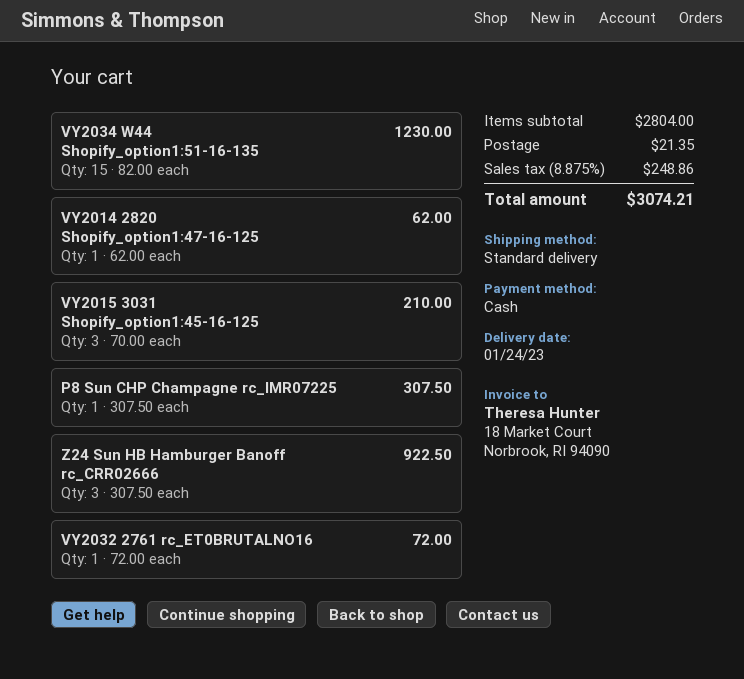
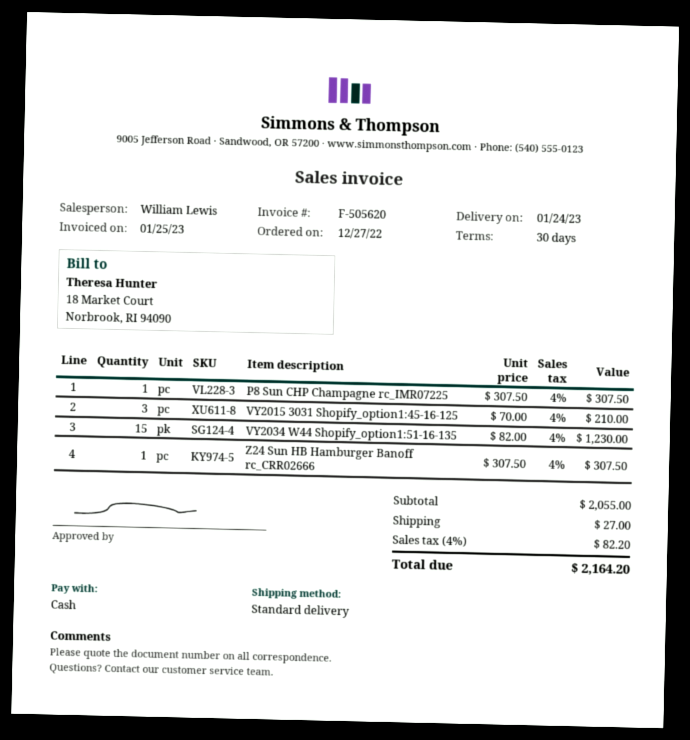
VY2014 2820 Shopify_option1:47-16-125: 1 x 62.00 = 62.00 -> none
Z24 Sun HB Hamburger Banoff rc_CRR02666: 3 x 307.50 = 922.50 -> 1 x 307.50 = 307.50
VY2032 2761 rc_ET0BRUTALNO16: 1 x 72.00 = 72.00 -> none
subtotal: 2804.00 -> 2055.00
shipping: 21.35 -> 27.00
tax: 8.875% = 248.86 -> 4% = 82.20
total: 3074.21 -> 2164.20

